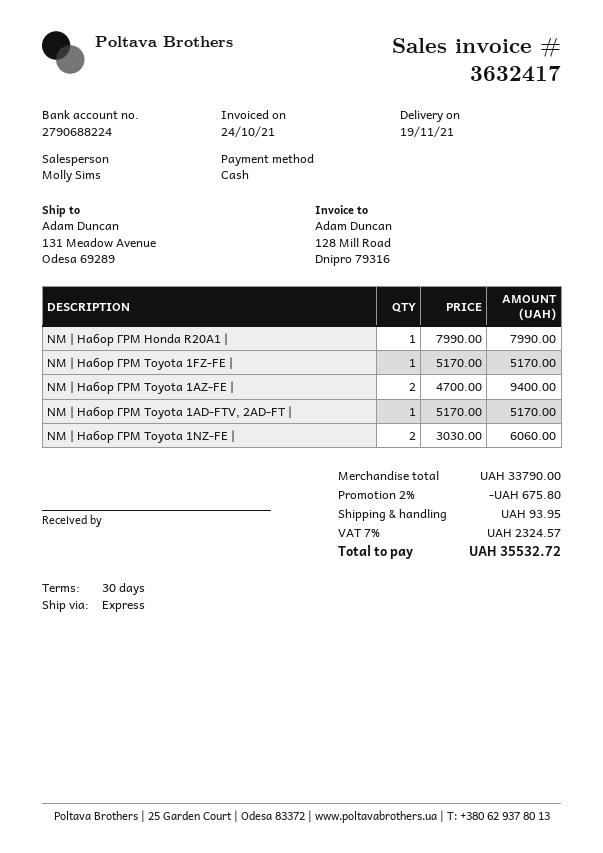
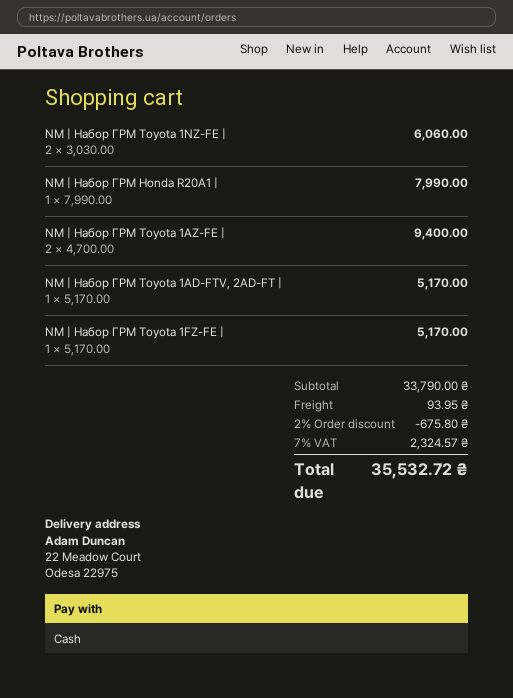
ship to: 131 Meadow Avenue, Odesa 69289 -> 22 Meadow Court, Odesa 22975

